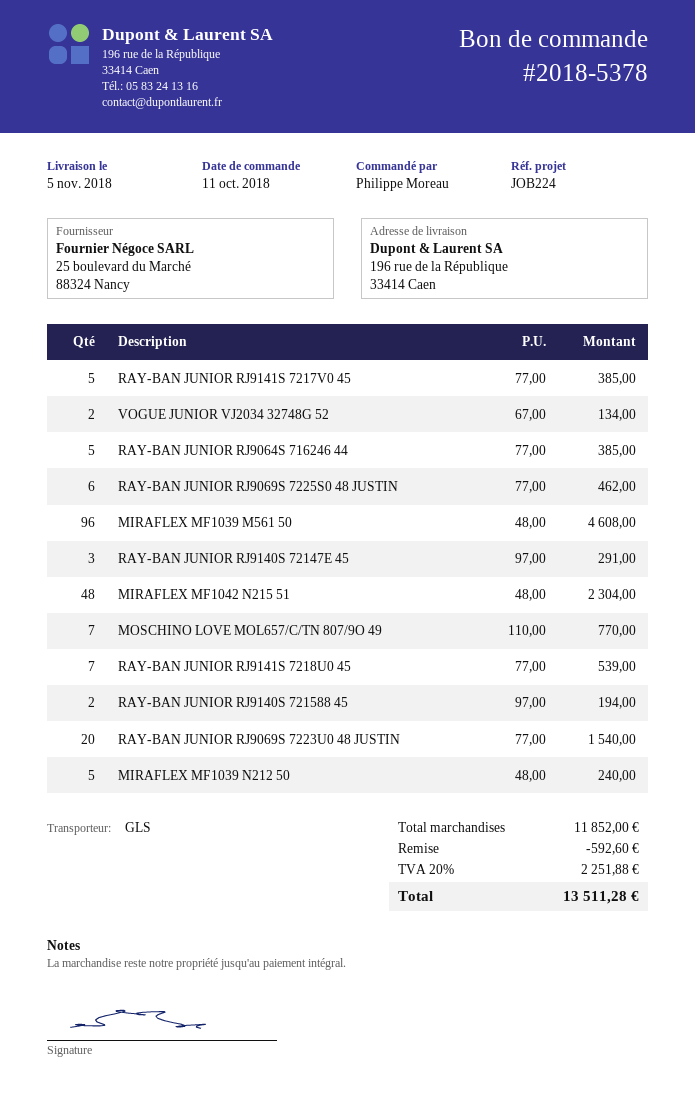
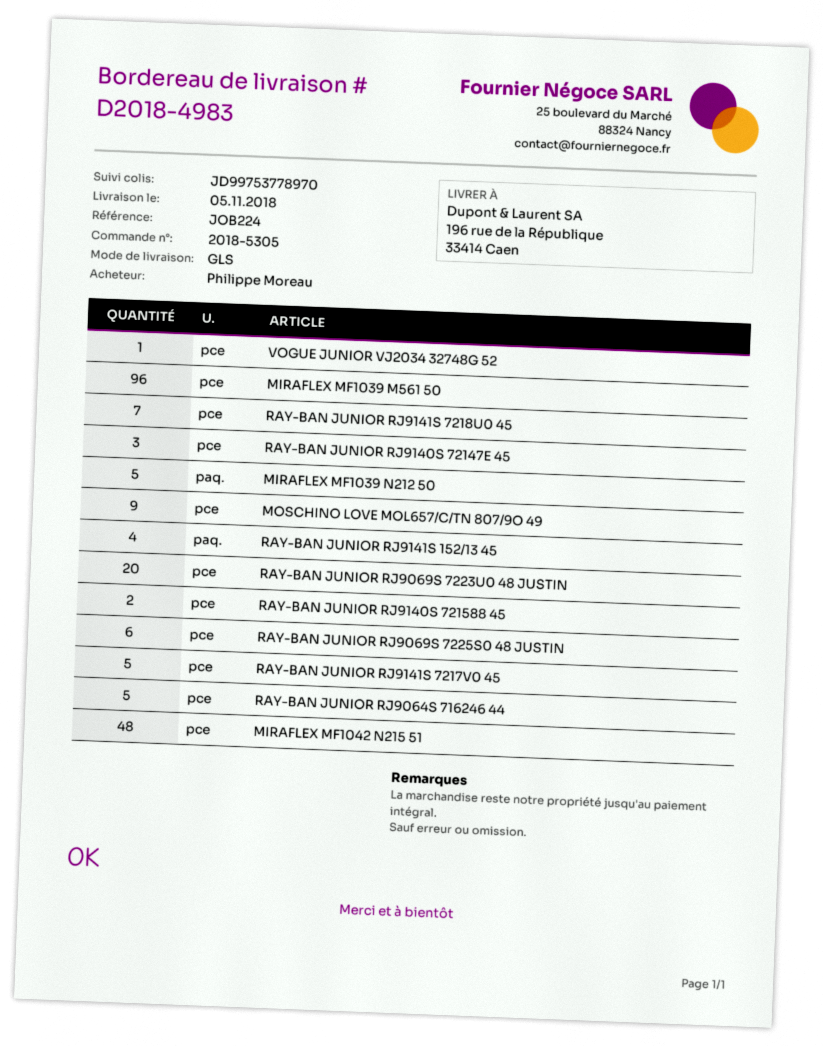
order number: 2018-5378 -> 2018-5305
VOGUE JUNIOR VJ2034 32748G 52: 2 -> 1
MOSCHINO LOVE MOL657/C/TN 807/9O 49: 7 -> 9
RAY-BAN JUNIOR RJ9141S 152/13 45: none -> 4

